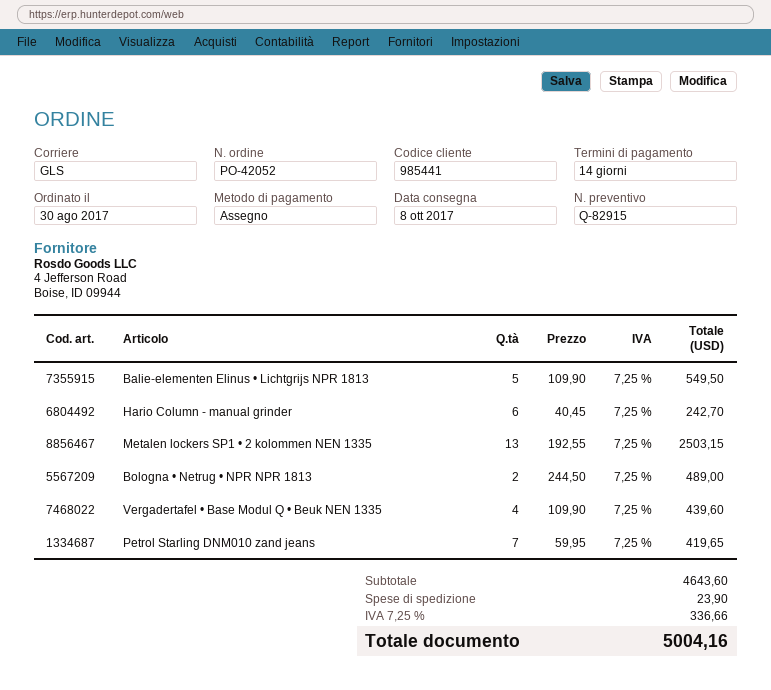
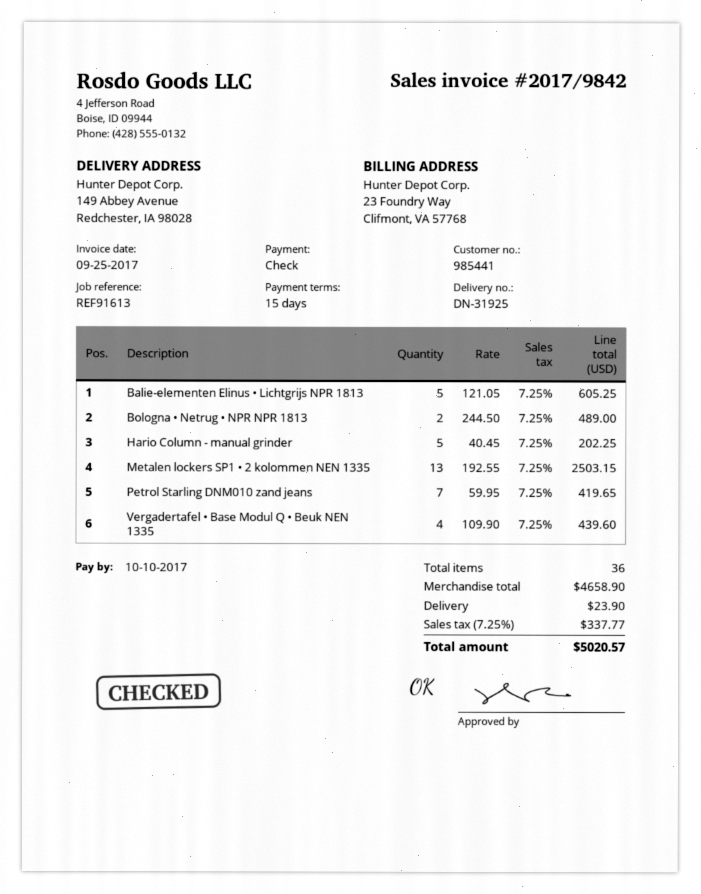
payment terms: 14 days -> 15 days
Balie-elementen Elinus • Lichtgrijs NPR 1813: 5 x 109.90 = 549.50 -> 5 x 121.05 = 605.25
Hario Column - manual grinder: 6 x 40.45 = 242.70 -> 5 x 40.45 = 202.25
subtotal: 4643.60 -> 4658.90
tax: 7.25% = 336.66 -> 7.25% = 337.77
total: 5004.16 -> 5020.57

